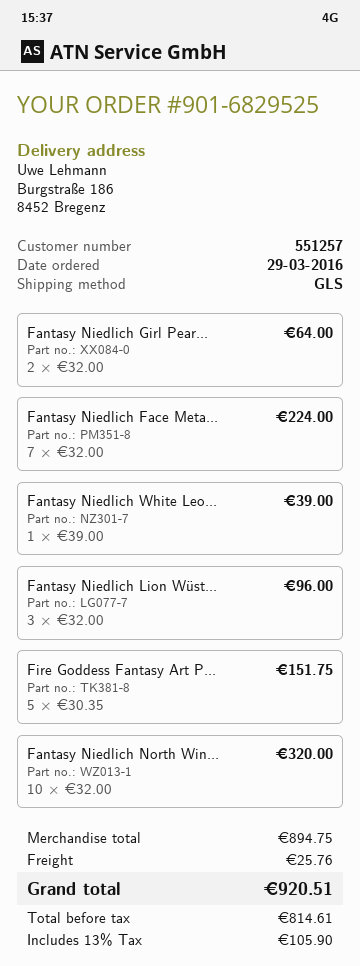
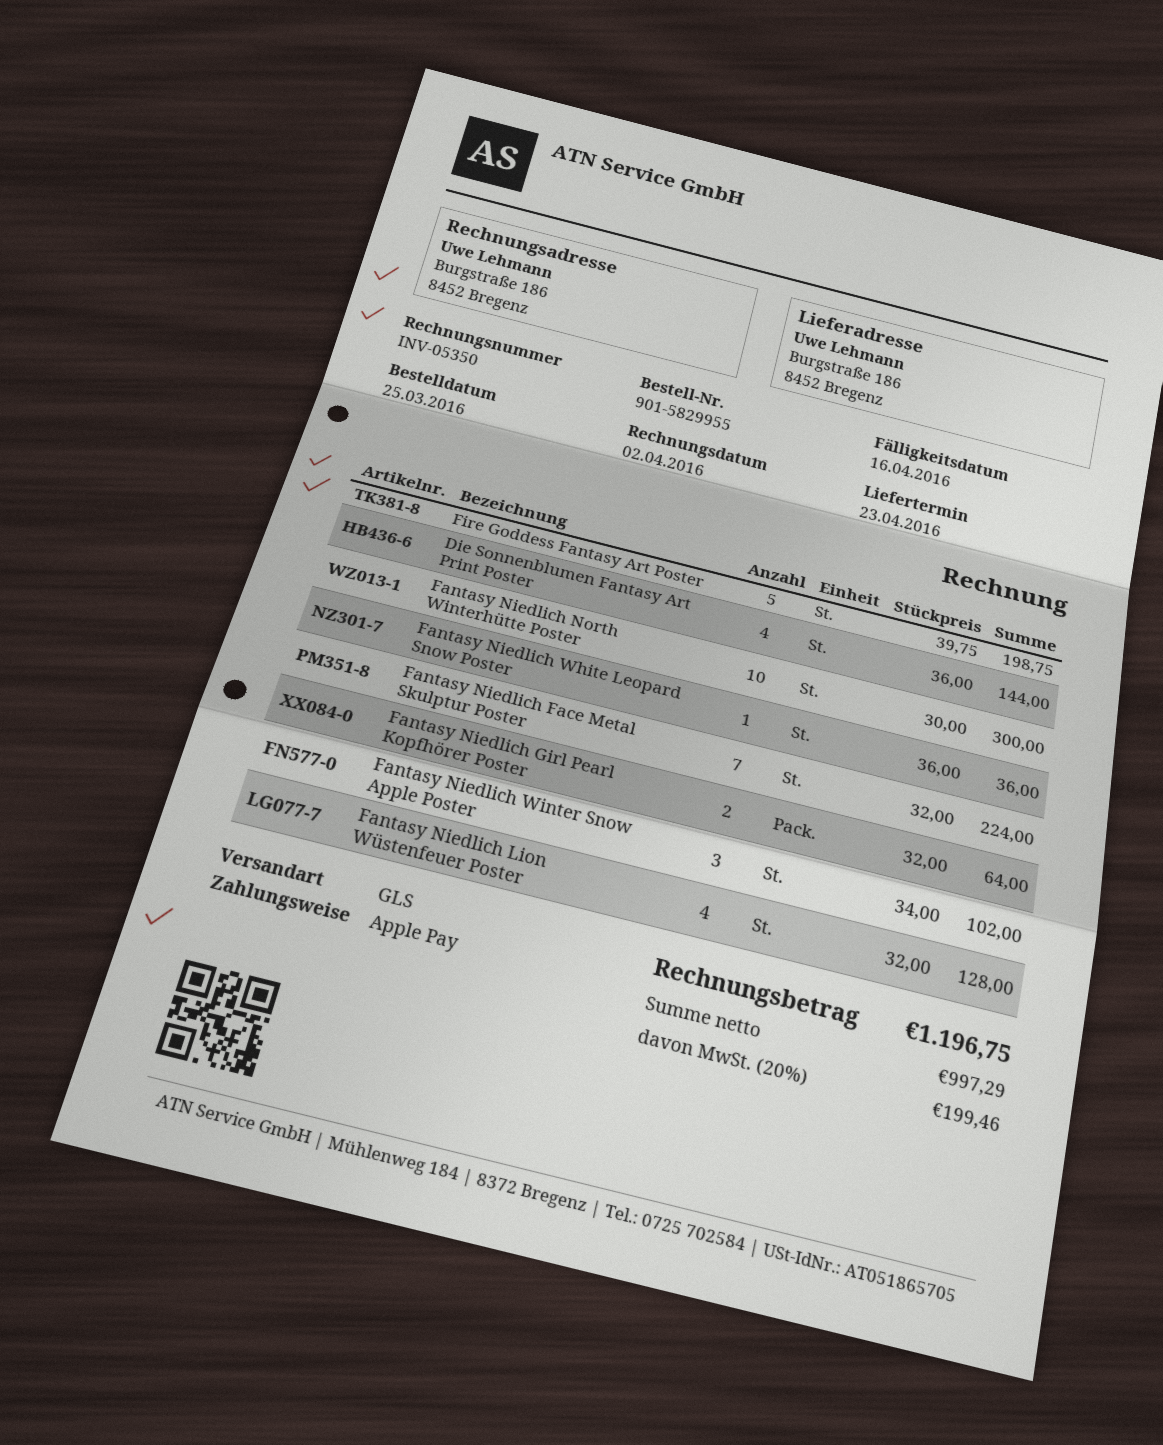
order number: 901-6829525 -> 901-5829955
order date: 2016-03-29 -> 2016-03-25
Fantasy Niedlich White Leo...: 1 x 39.00 = 39.00 -> 1 x 36.00 = 36.00
Fantasy Niedlich Lion Wüst...: 3 x 32.00 = 96.00 -> 4 x 32.00 = 128.00
Fire Goddess Fantasy Art P...: 5 x 30.35 = 151.75 -> 5 x 39.75 = 198.75
Fantasy Niedlich North Win...: 10 x 32.00 = 320.00 -> 10 x 30.00 = 300.00
Die Sonnenblumen Fantasy Art Print Poster: none -> 4 x 36.00 = 144.00
Fantasy Niedlich Winter Snow Apple Poster: none -> 3 x 34.00 = 102.00
shipping: 25.76 -> none
net: 814.61 -> 997.29
tax: 13% = 105.90 -> 20% = 199.46
total: 920.51 -> 1196.75

